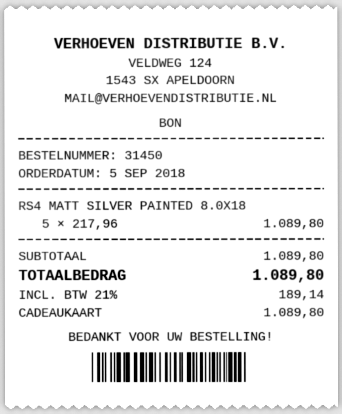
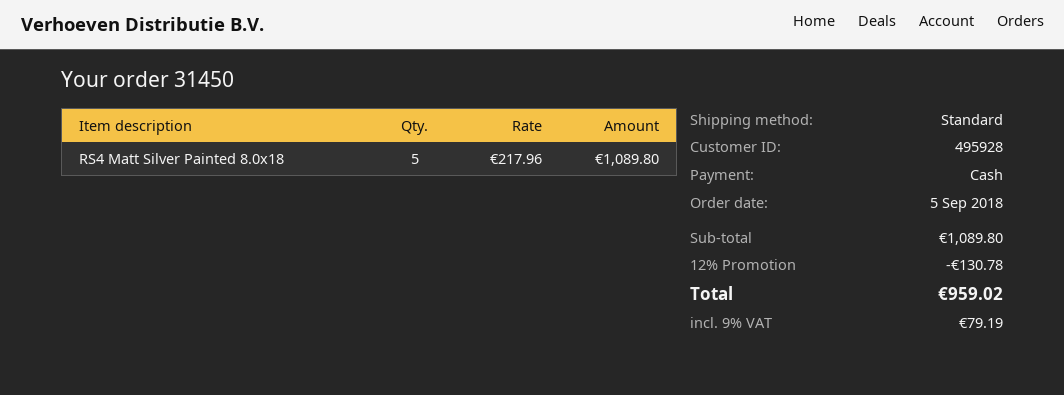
payment method: gift card -> cash
discount: none -> 12% = 130.78
tax: 21% = 189.14 -> 9% = 79.19
total: 1089.80 -> 959.02

